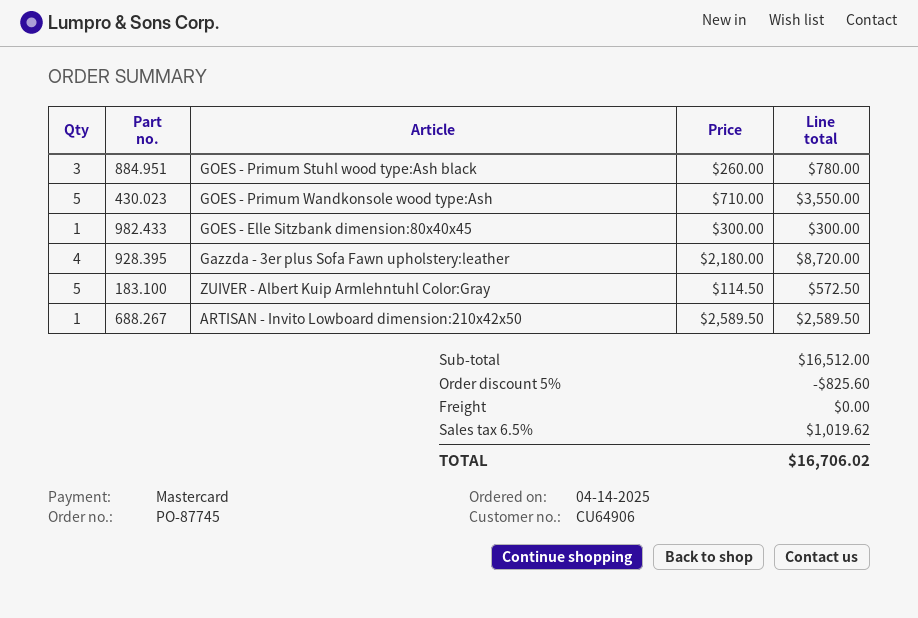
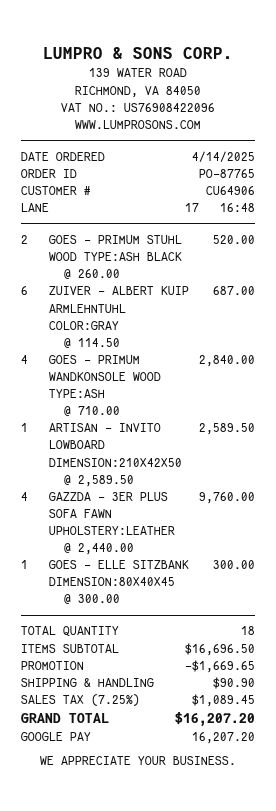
order number: PO-87745 -> PO-87765
payment method: Mastercard -> Google Pay
GOES - Primum Stuhl wood type:Ash black: 3 x 260.00 = 780.00 -> 2 x 260.00 = 520.00
GOES - Primum Wandkonsole wood type:Ash: 5 x 710.00 = 3550.00 -> 4 x 710.00 = 2840.00
Gazzda - 3er plus Sofa Fawn upholstery:leather: 4 x 2180.00 = 8720.00 -> 4 x 2440.00 = 9760.00
ZUIVER - Albert Kuip Armlehntuhl Color:Gray: 5 x 114.50 = 572.50 -> 6 x 114.50 = 687.00
subtotal: 16512.00 -> 16696.50
discount: 825.60 -> 1669.65
shipping: 0.00 -> 90.90
tax: 6.5% = 1019.62 -> 7.25% = 1089.45
total: 16706.02 -> 16207.20

